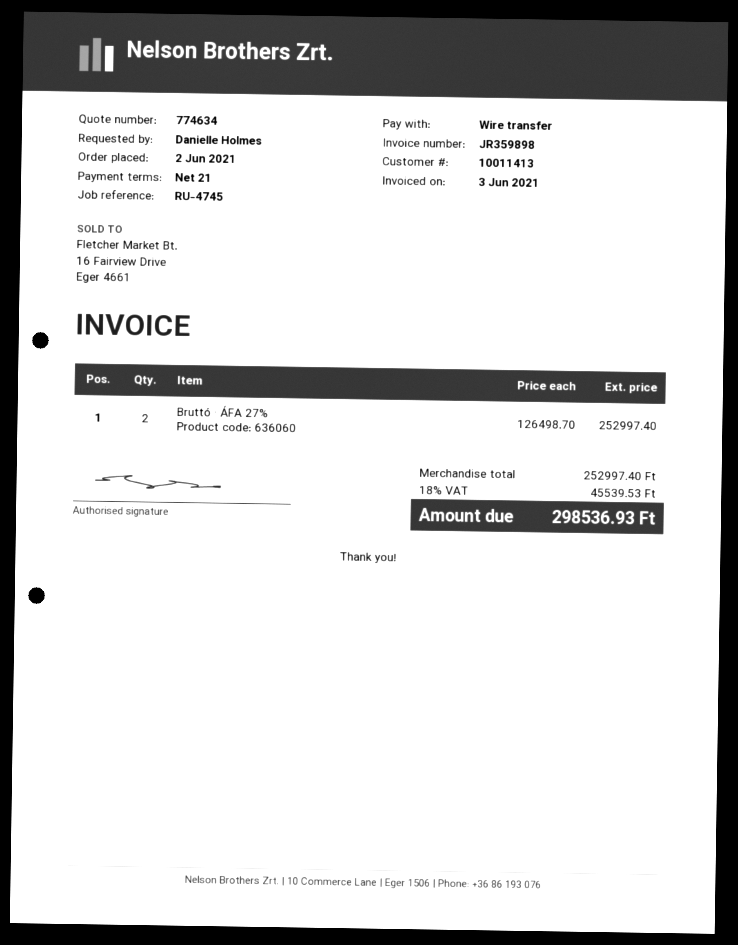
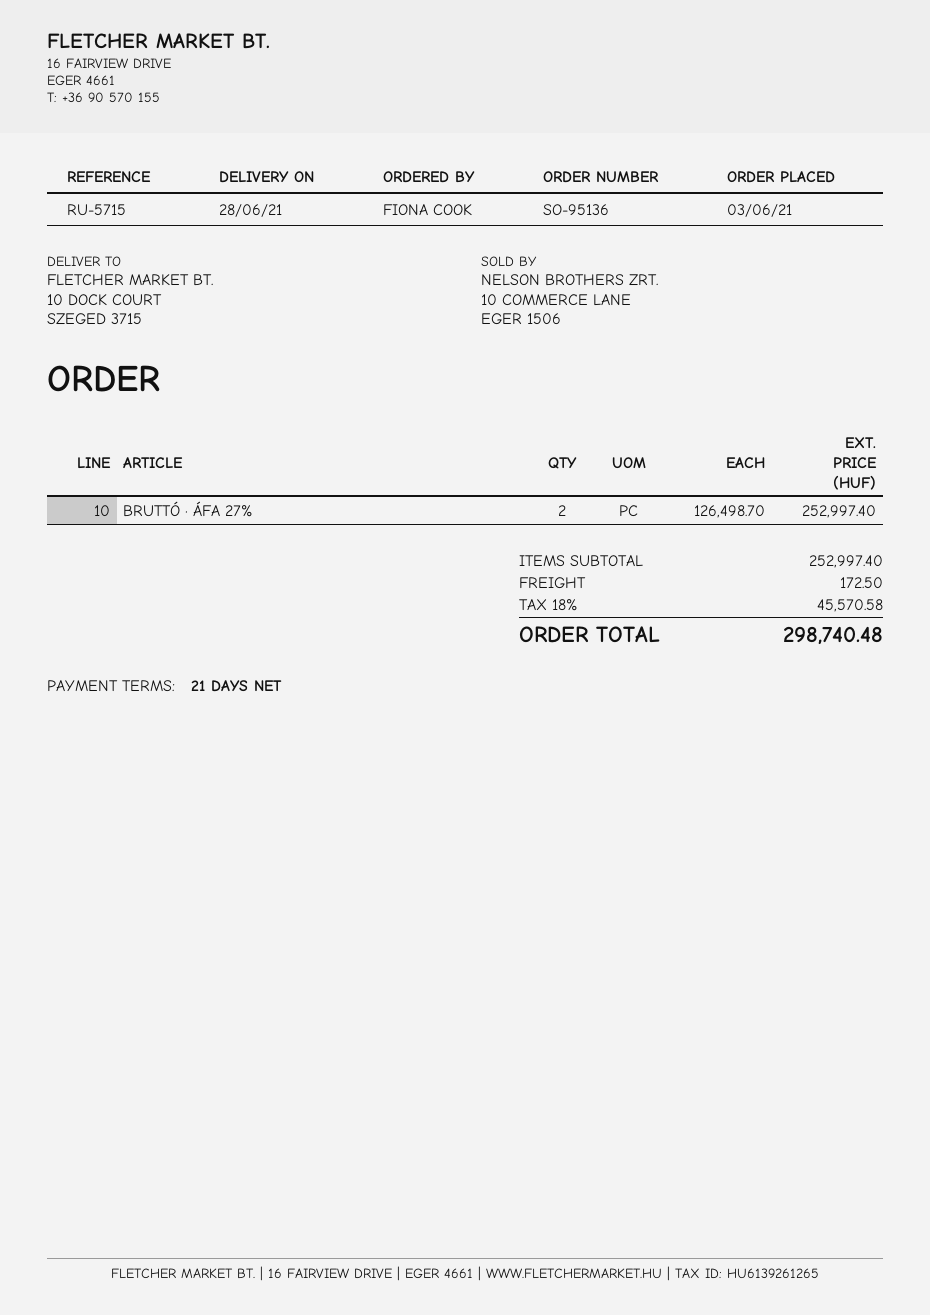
order date: 2021-06-02 -> 2021-06-03
reference: RU-4745 -> RU-5715
ordered by: Danielle Holmes -> FIONA COOK
shipping: none -> 172.50
tax: 18% = 45539.53 -> 18% = 45570.58
total: 298536.93 -> 298740.48

